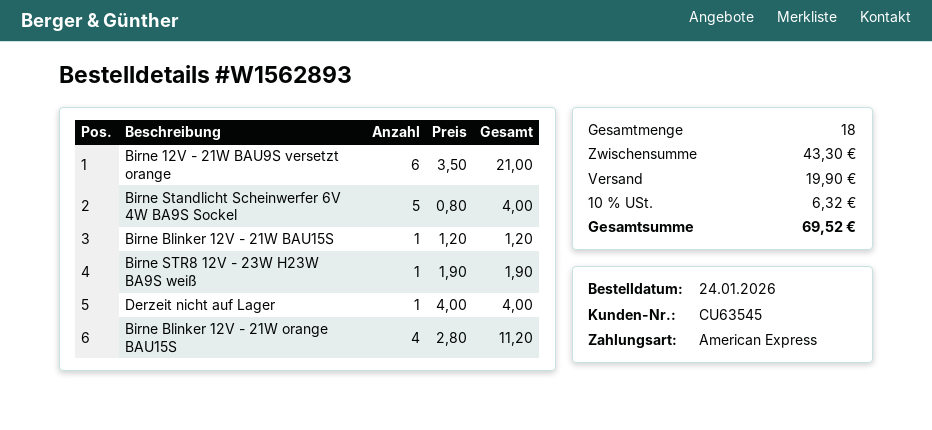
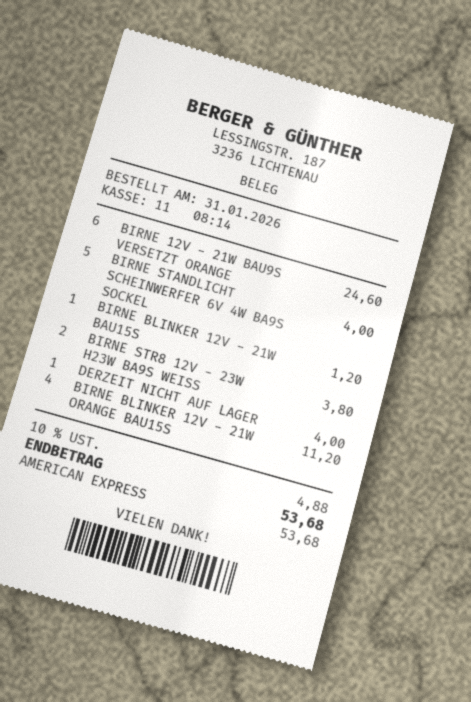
order date: 2026-01-24 -> 2026-01-31
Birne 12V - 21W BAU9S versetzt orange: 6 for 21.00 -> 6 for 24.60
Birne STR8 12V - 23W H23W BA9S weiß: 1 for 1.90 -> 2 for 3.80
shipping: 19.90 -> none
tax: 10% = 6.32 -> 10% = 4.88
total: 69.52 -> 53.68

